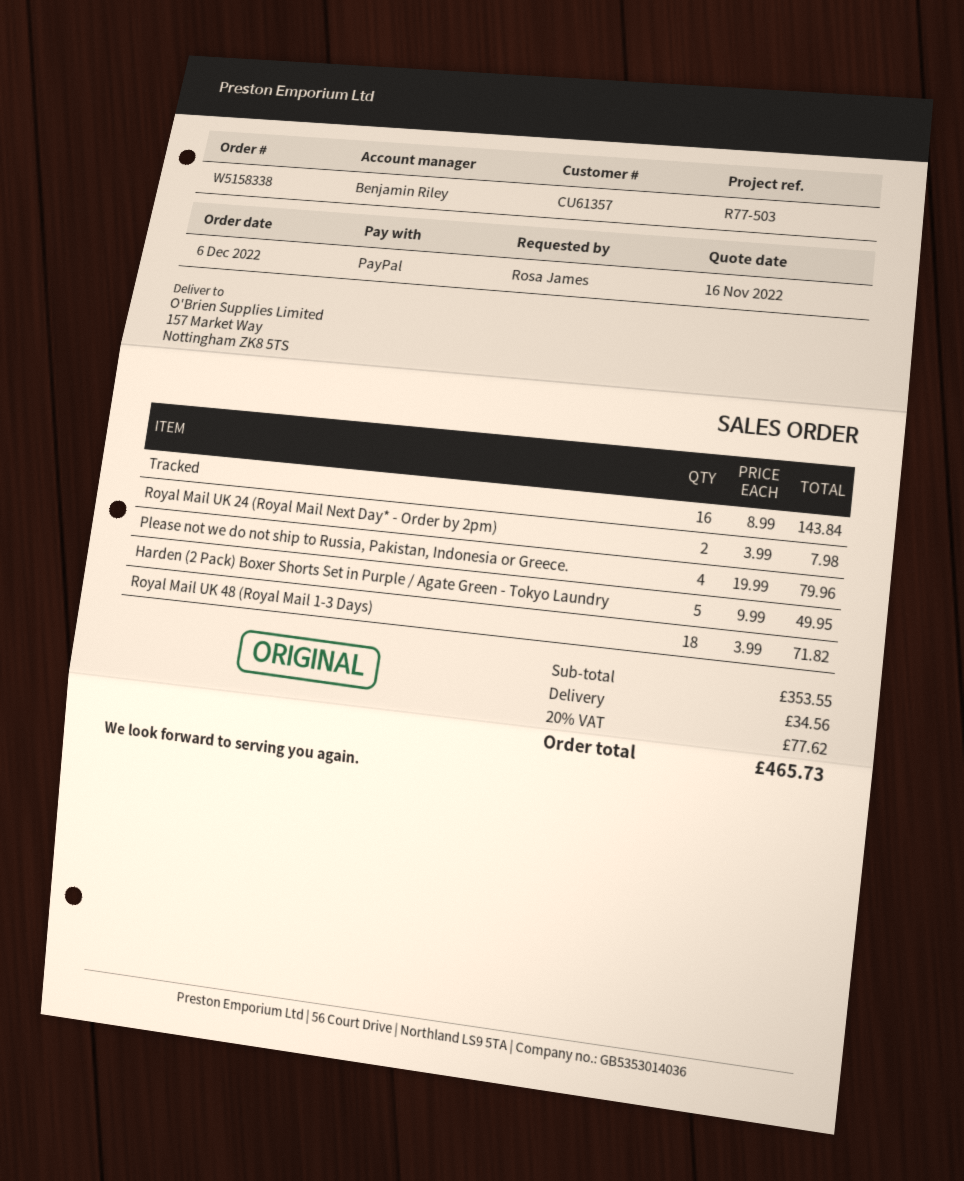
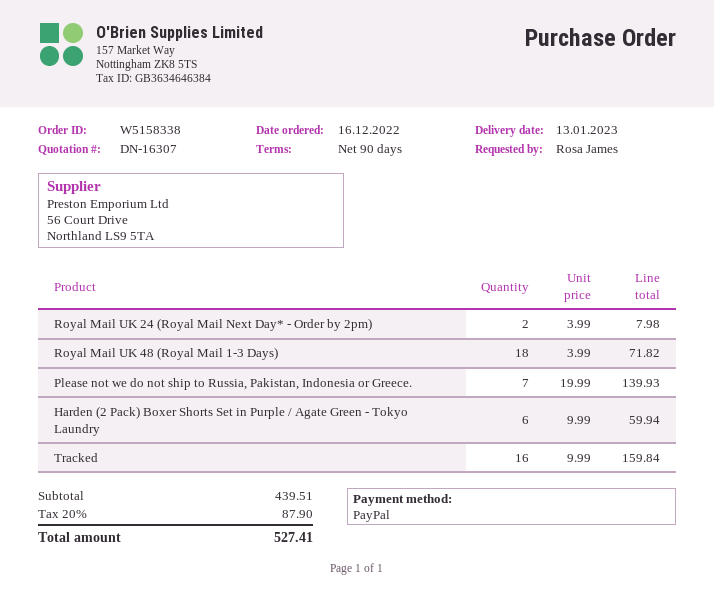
order date: 2022-12-06 -> 2022-12-16
Tracked: 16 x 8.99 = 143.84 -> 16 x 9.99 = 159.84
Please not we do not ship to Russia, Pakistan, Indonesia or Greece.: 4 x 19.99 = 79.96 -> 7 x 19.99 = 139.93
Harden (2 Pack) Boxer Shorts Set in Purple / Agate Green - Tokyo Laundry: 5 x 9.99 = 49.95 -> 6 x 9.99 = 59.94
subtotal: 353.55 -> 439.51
shipping: 34.56 -> none
tax: 20% = 77.62 -> 20% = 87.90
total: 465.73 -> 527.41

